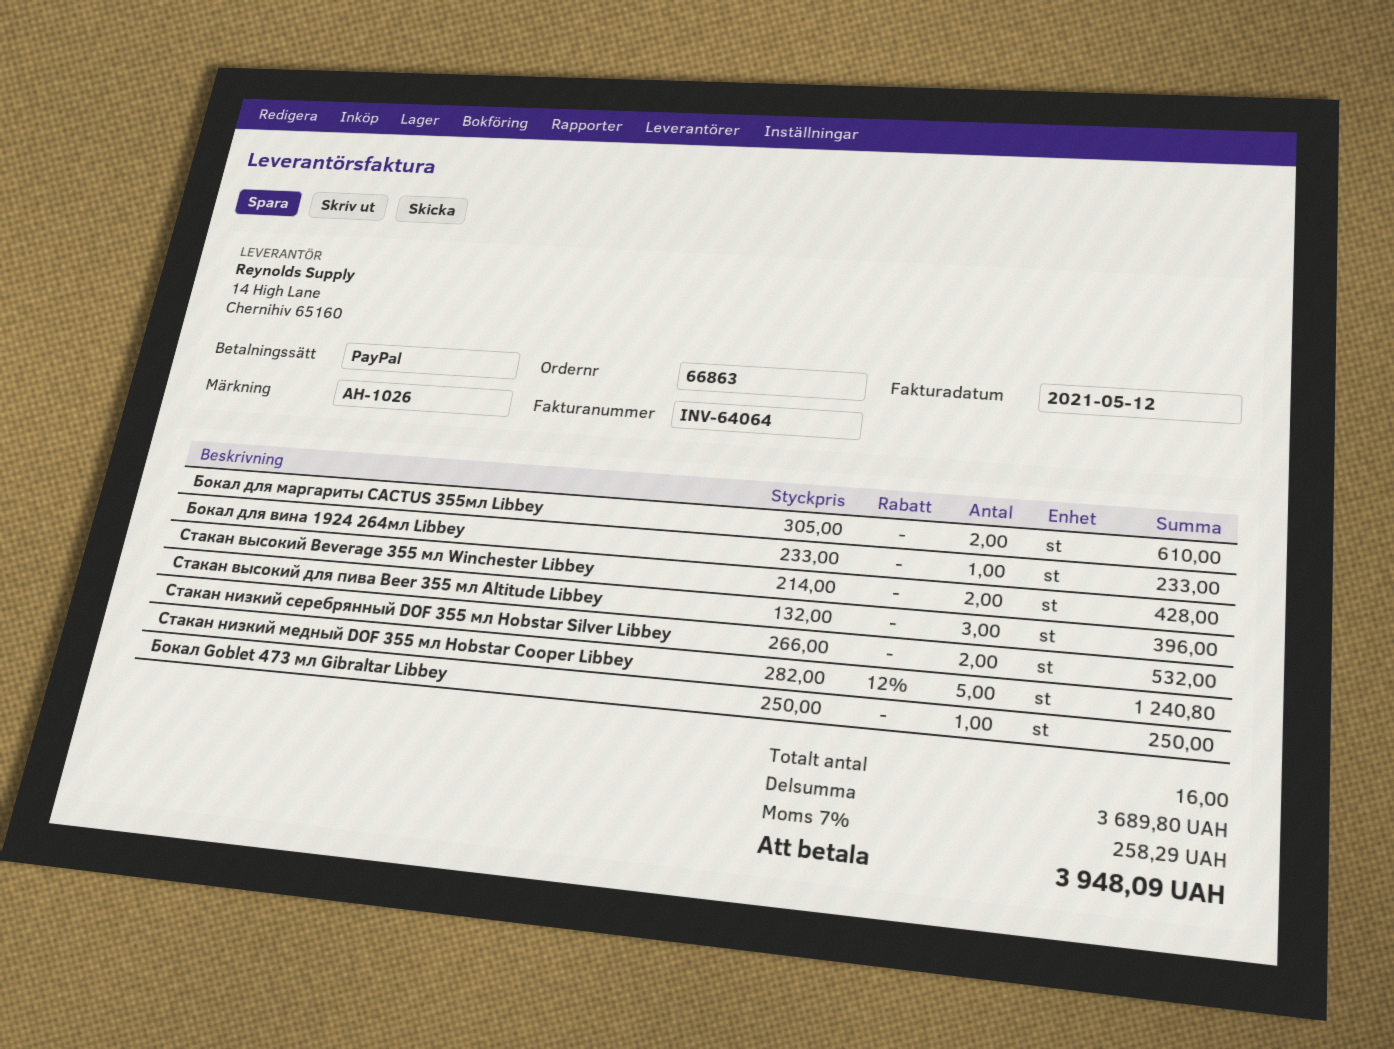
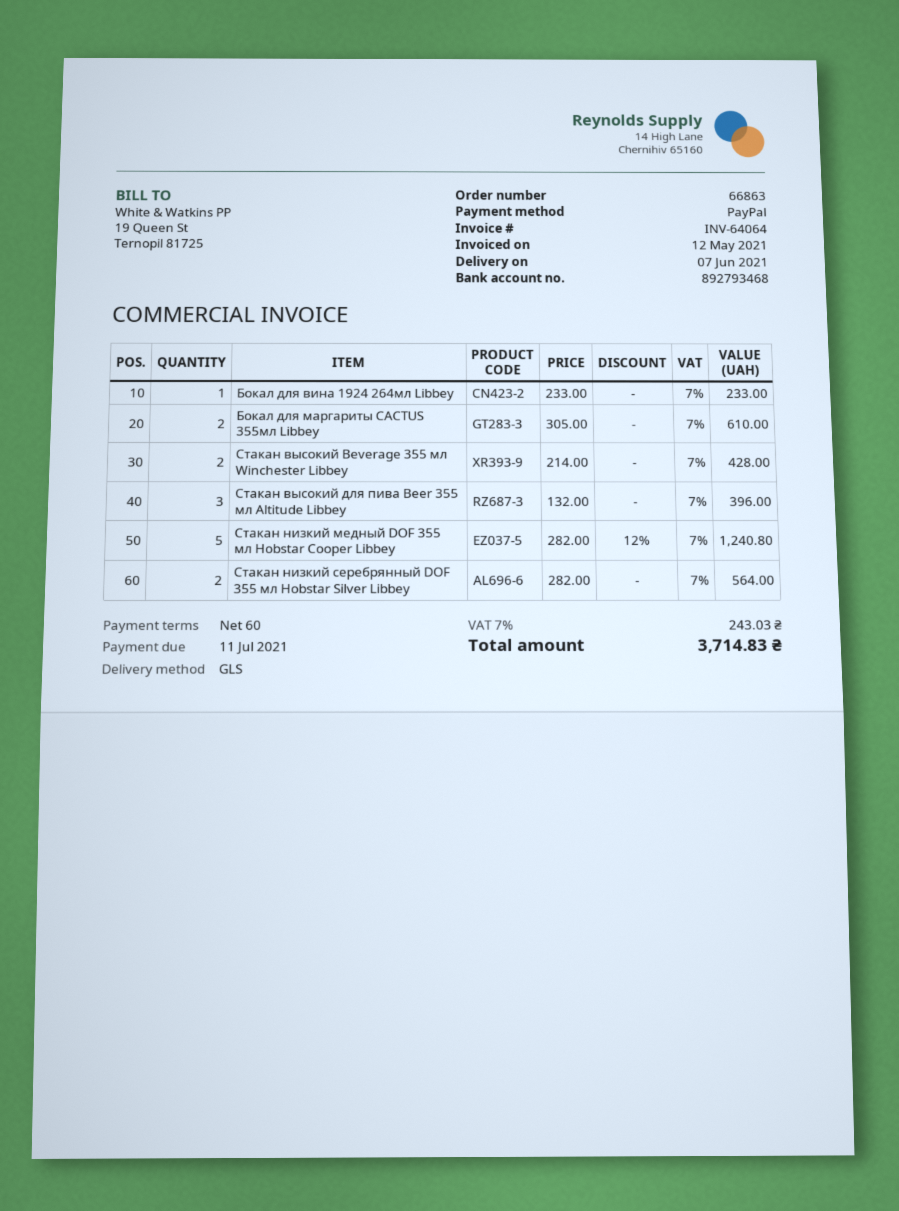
Стакан низкий серебрянный DOF 355 мл Hobstar Silver Libbey: 2 x 266.00 = 532.00 -> 2 x 282.00 = 564.00
Бокал Goblet 473 мл Gibraltar Libbey: 1 x 250.00 = 250.00 -> none
tax: 7% = 258.29 -> 7% = 243.03
total: 3948.09 -> 3714.83

